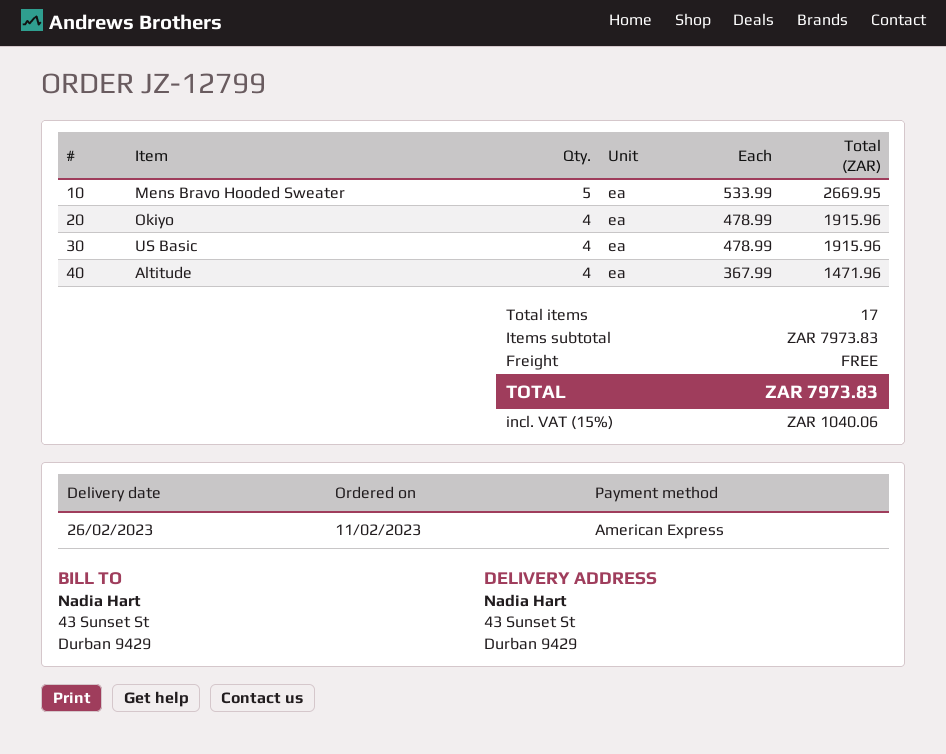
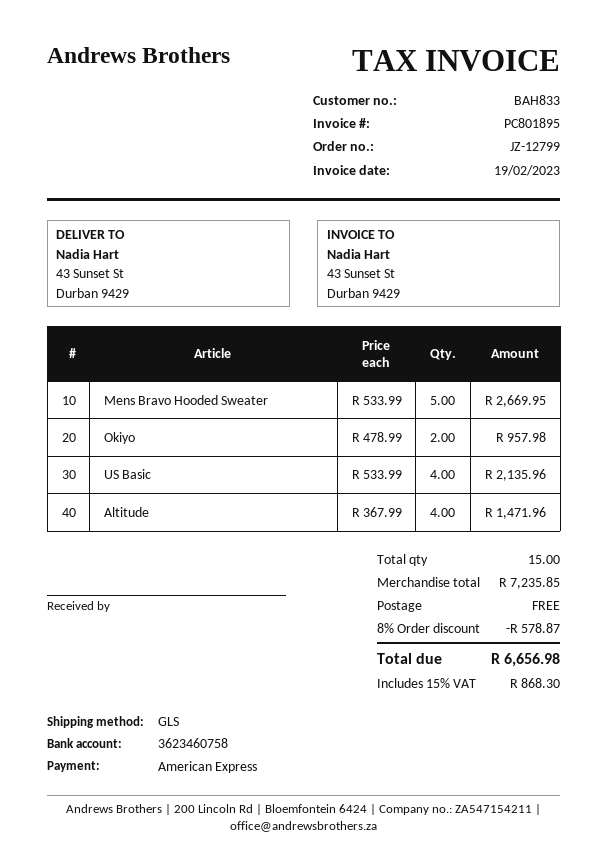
Okiyo: 4 x 478.99 = 1915.96 -> 2 x 478.99 = 957.98
US Basic: 4 x 478.99 = 1915.96 -> 4 x 533.99 = 2135.96
total quantity: 17 -> 15
subtotal: 7973.83 -> 7235.85
discount: none -> 8% = 578.87
tax: 15% = 1040.06 -> 15% = 868.30
total: 7973.83 -> 6656.98

